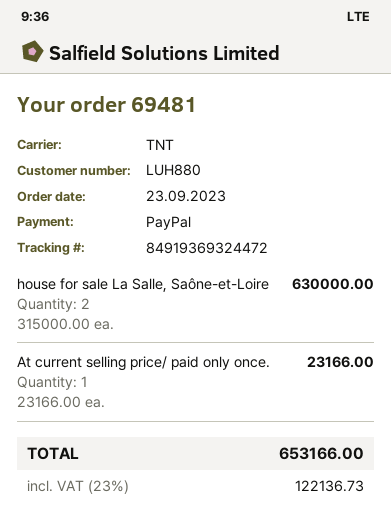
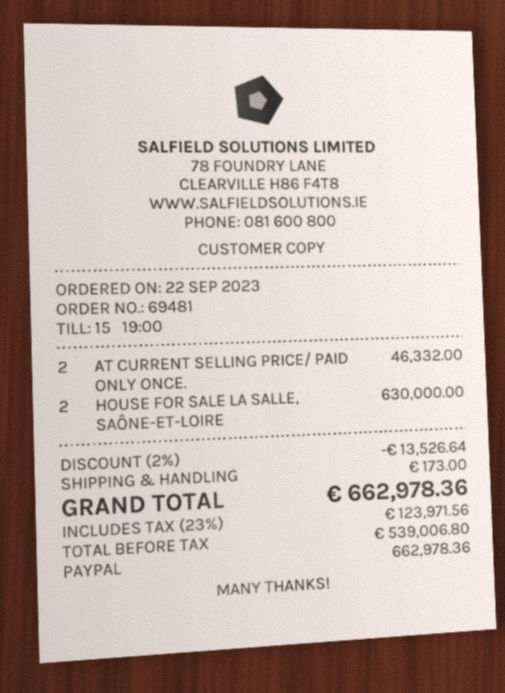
order date: 2023-09-23 -> 2023-09-22
At current selling price/ paid only once.: 1 for 23166.00 -> 2 for 46332.00
discount: none -> 2% = 13526.64
shipping: none -> 173.00
tax: 23% = 122136.73 -> 23% = 123971.56
total: 653166.00 -> 662978.36

